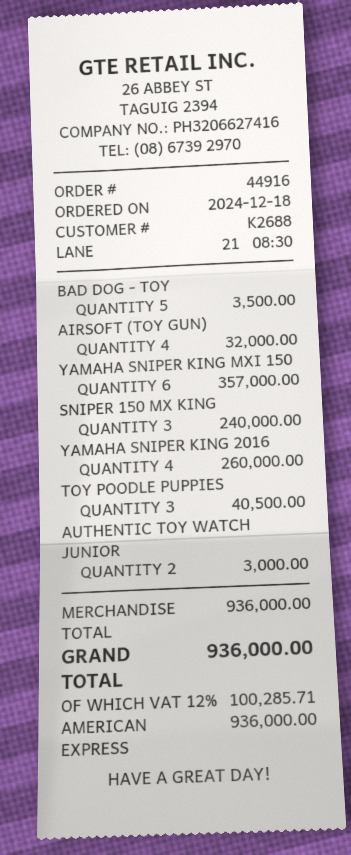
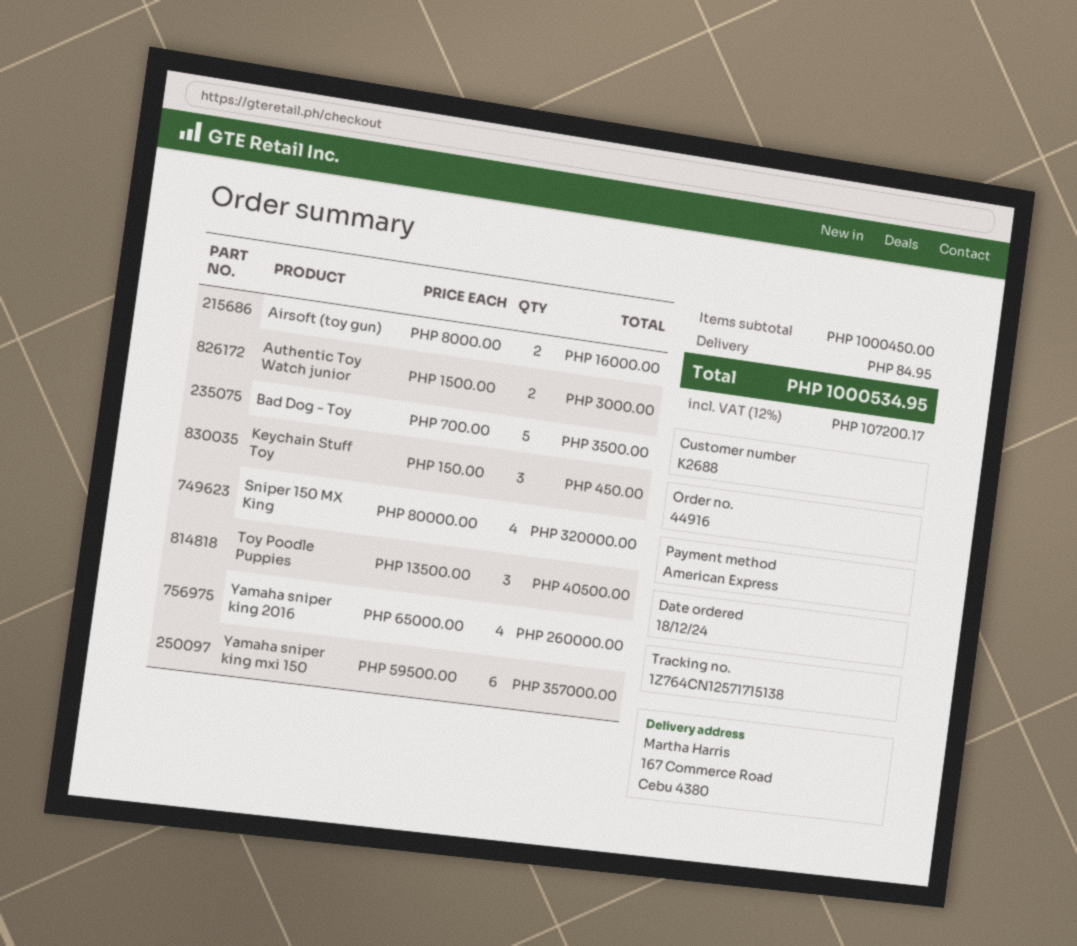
AIRSOFT (TOY GUN): 4 for 32000.00 -> 2 for 16000.00
SNIPER 150 MX KING: 3 for 240000.00 -> 4 for 320000.00
Keychain Stuff Toy: none -> 3 for 450.00
subtotal: 936000.00 -> 1000450.00
shipping: none -> 84.95
tax: 12% = 100285.71 -> 12% = 107200.17
total: 936000.00 -> 1000534.95

